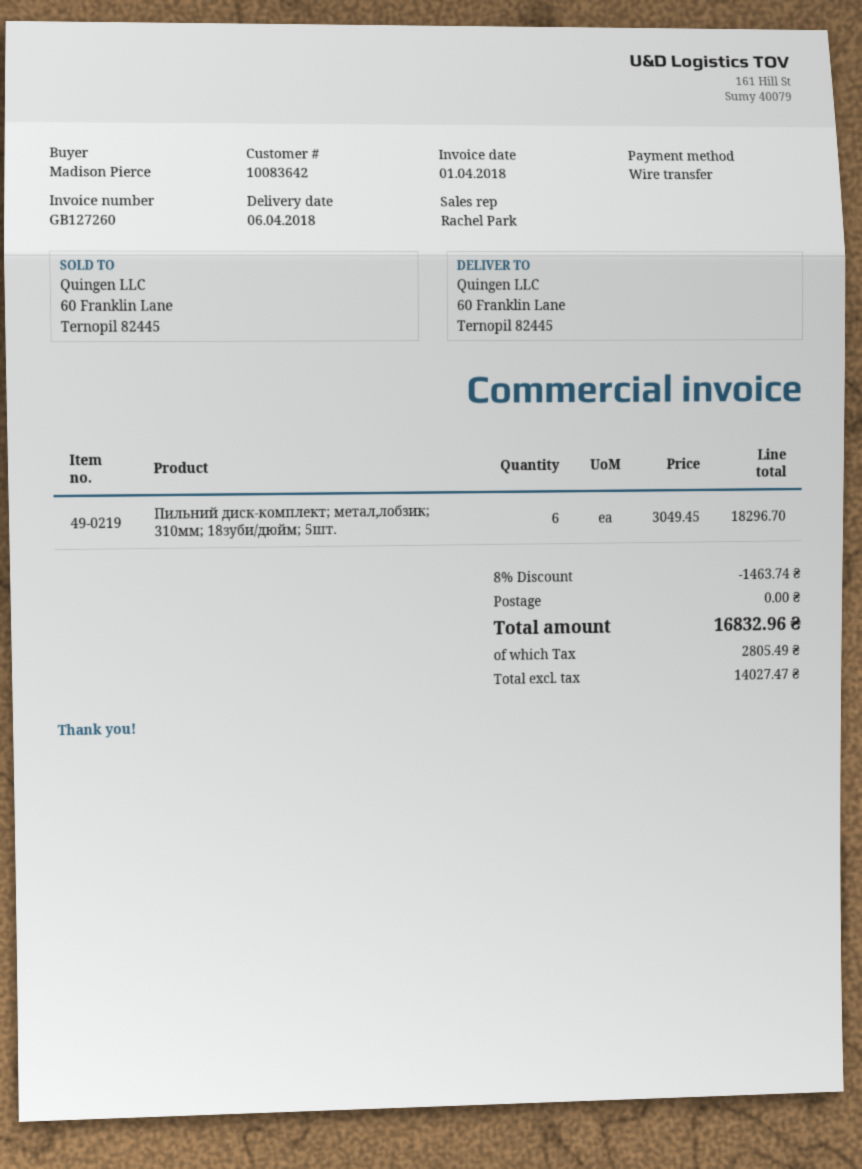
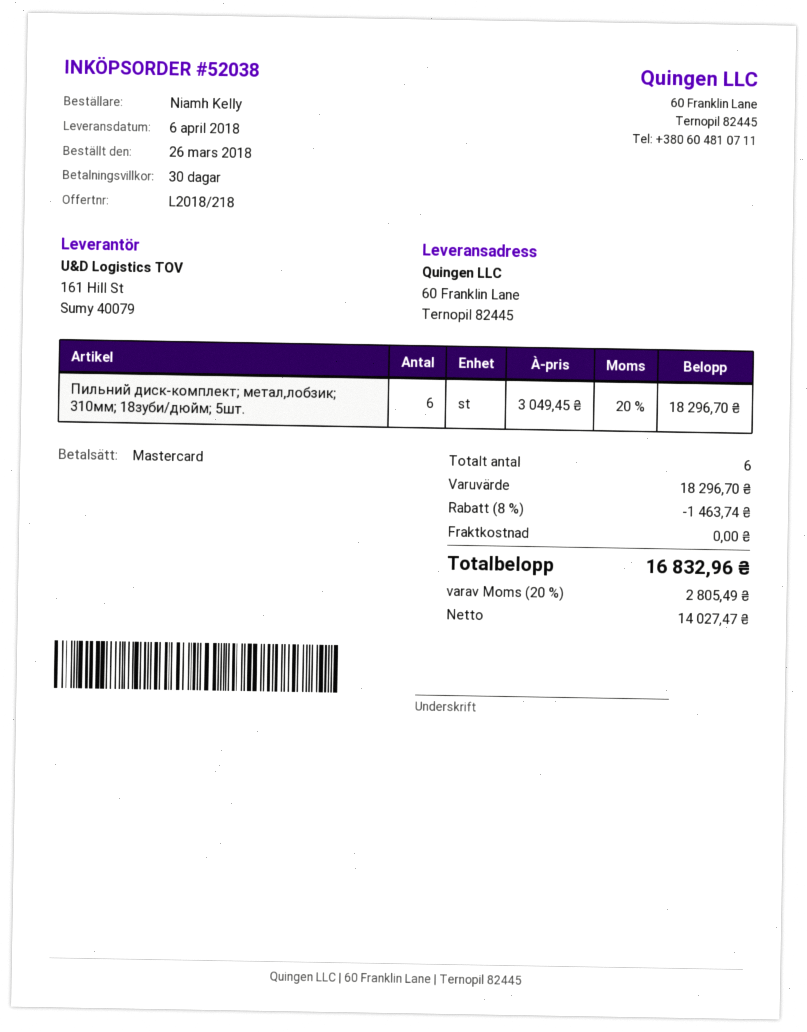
ordered by: Madison Pierce -> Niamh Kelly
payment method: bank transfer -> Mastercard

